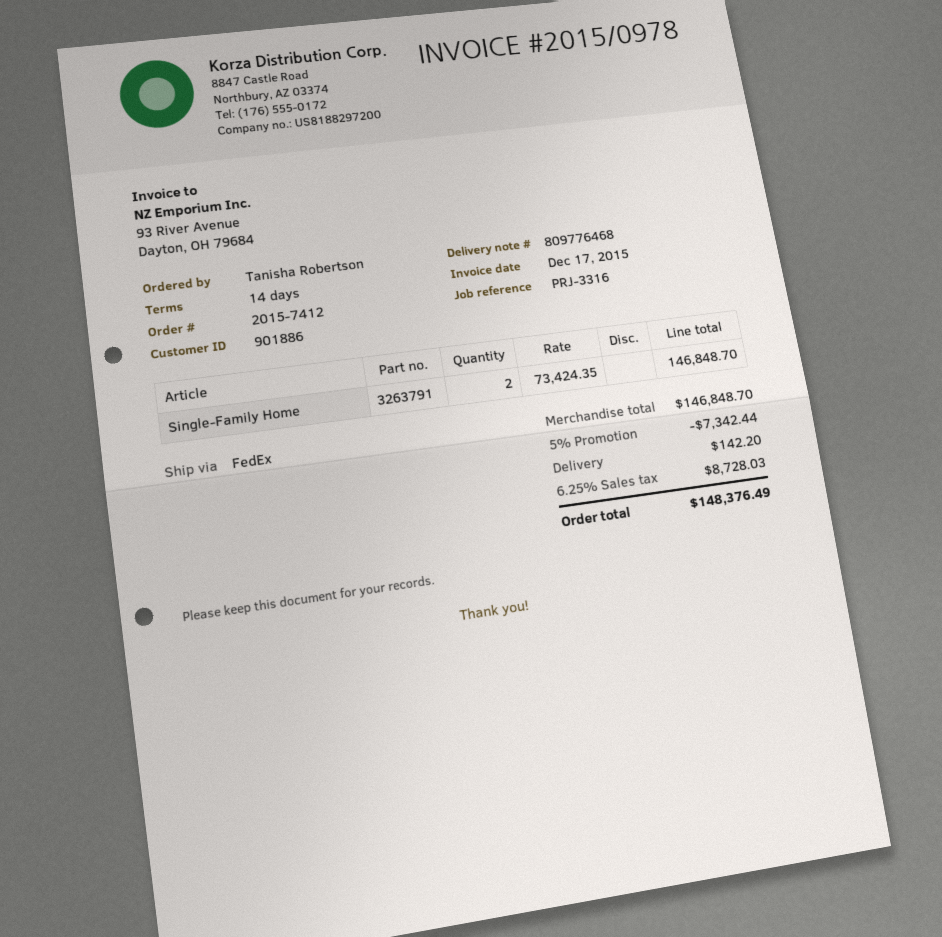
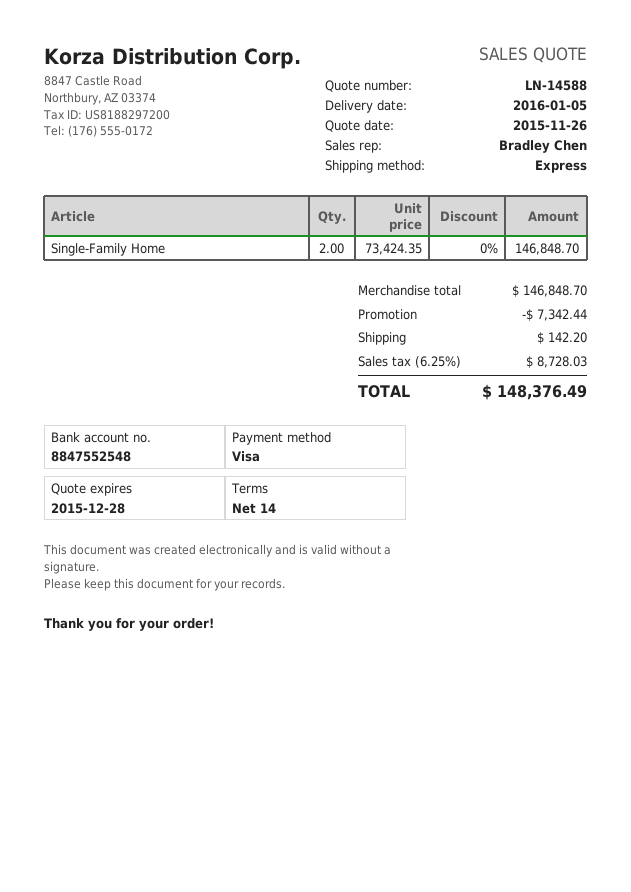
shipping method: FedEx -> express

